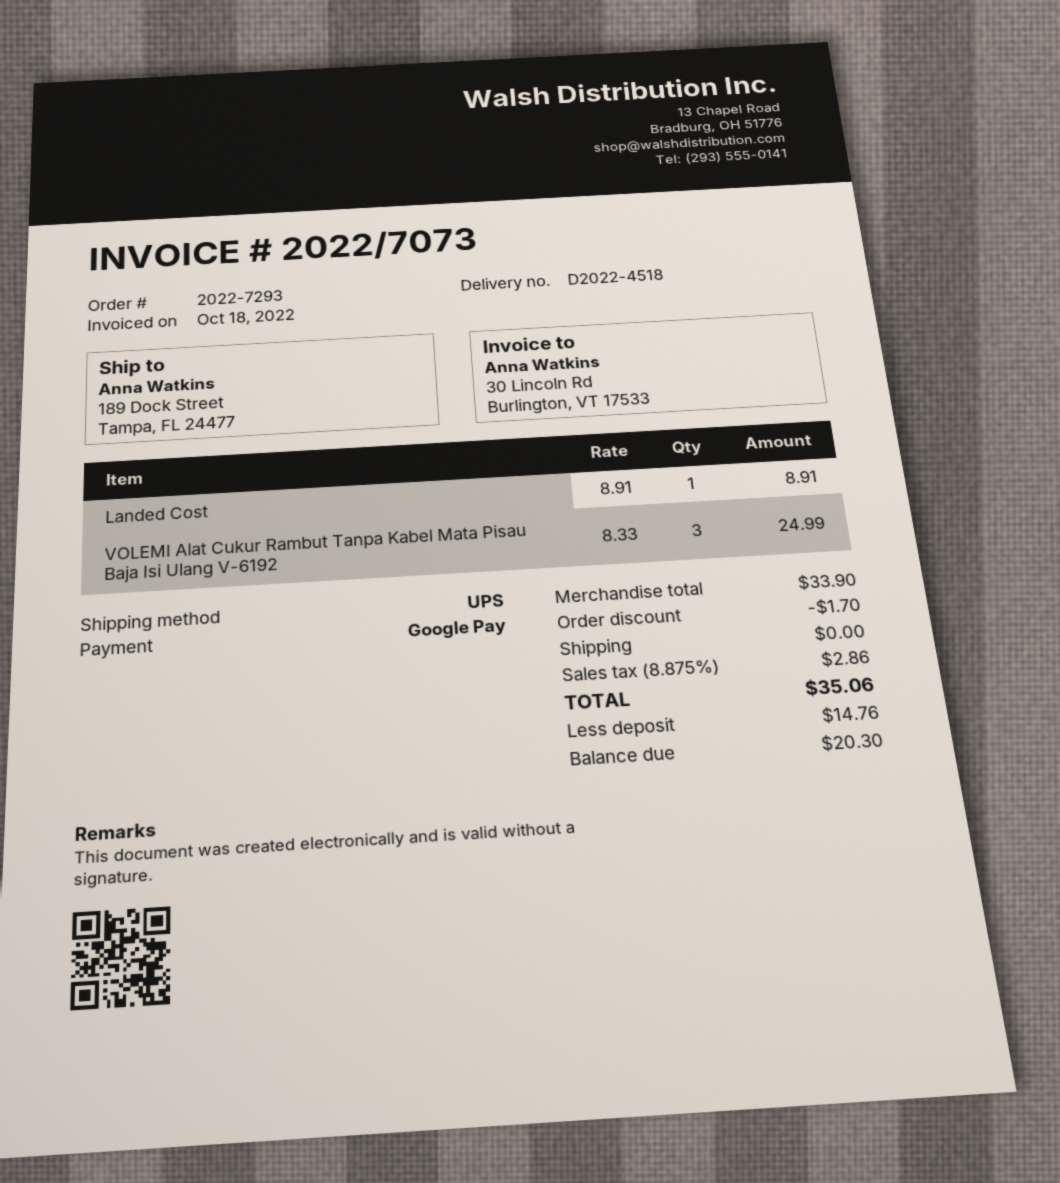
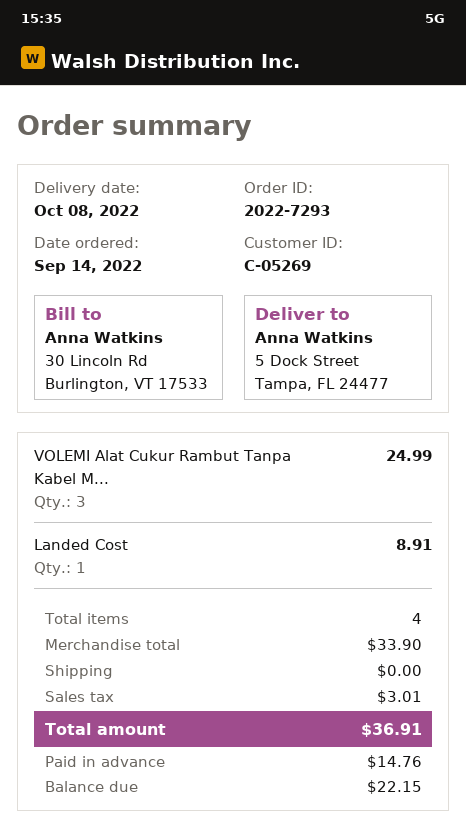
ship to: 189 Dock Street, Tampa, FL 24477 -> 5 Dock Street, Tampa, FL 24477
discount: 1.70 -> none
tax: 2.86 -> 3.01
total: 35.06 -> 36.91
balance: 20.30 -> 22.15

